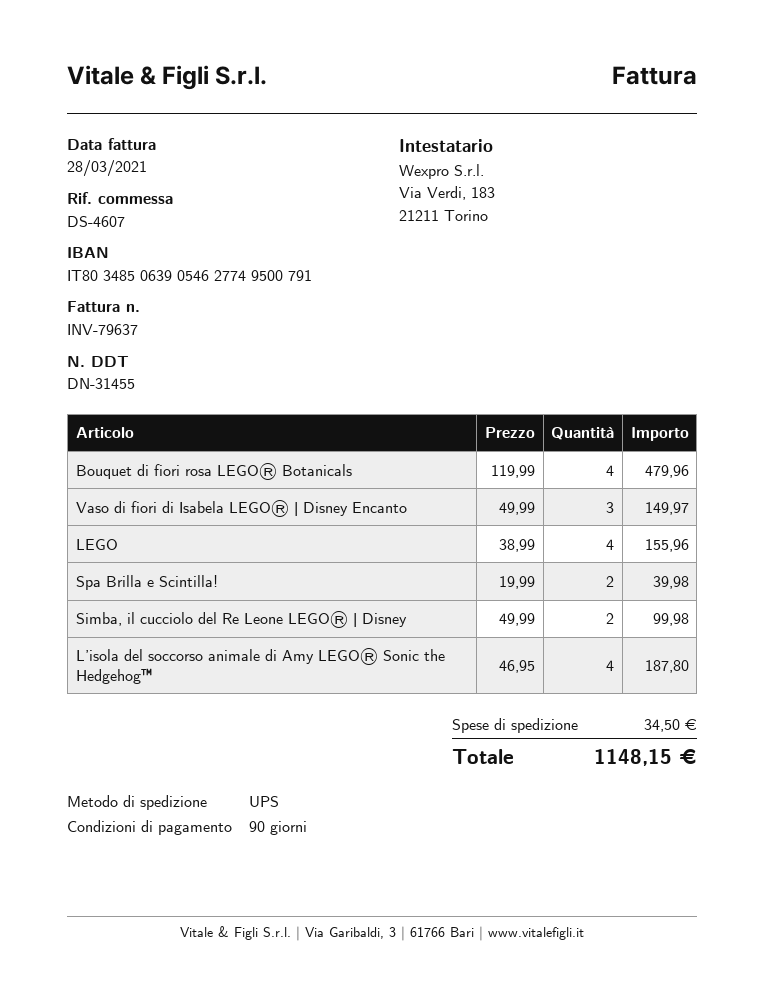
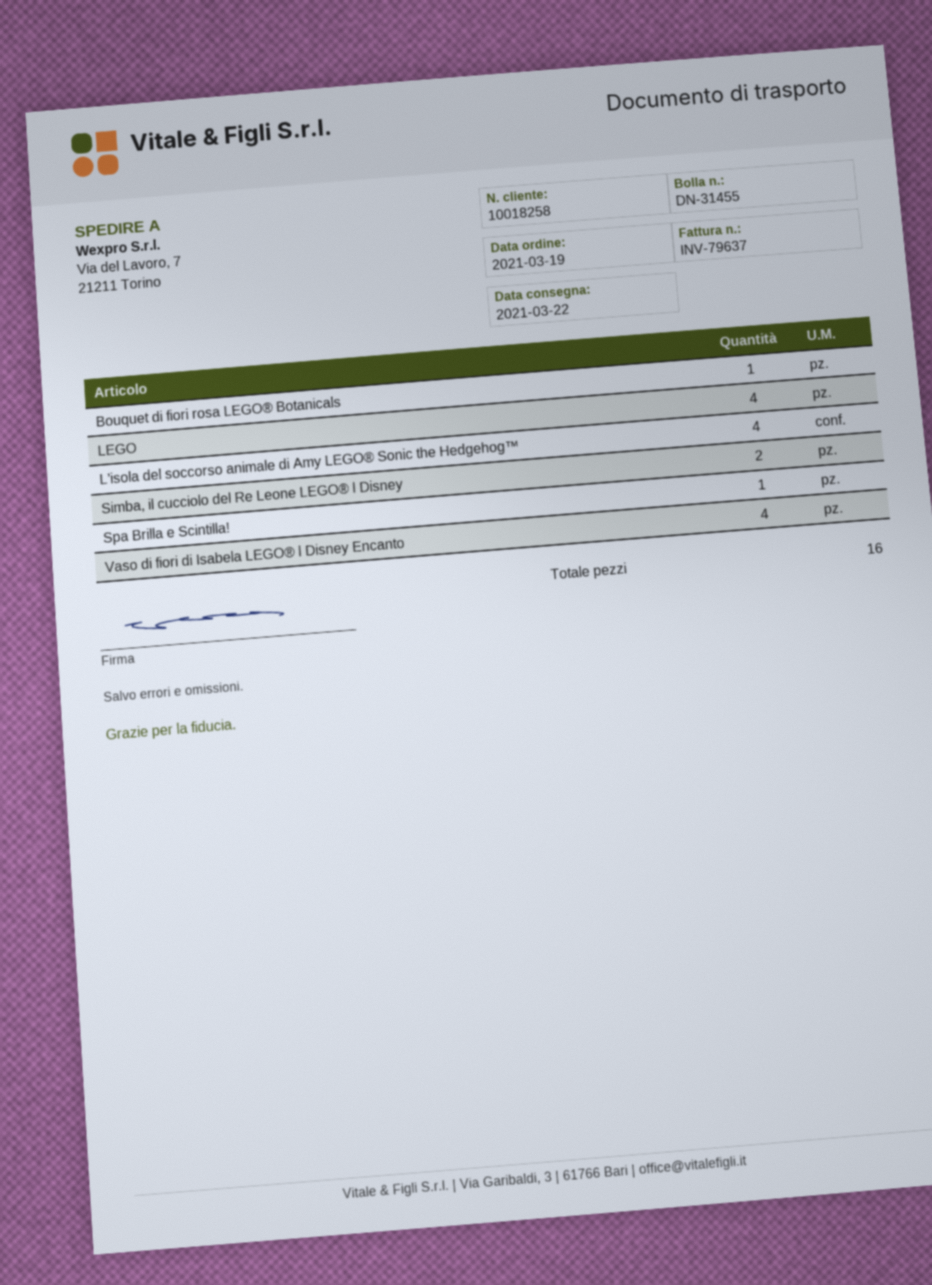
Bouquet di fiori rosa LEGO® Botanicals: 4 -> 1
Vaso di fiori di Isabela LEGO® ǀ Disney Encanto: 3 -> 4
Spa Brilla e Scintilla!: 2 -> 1

